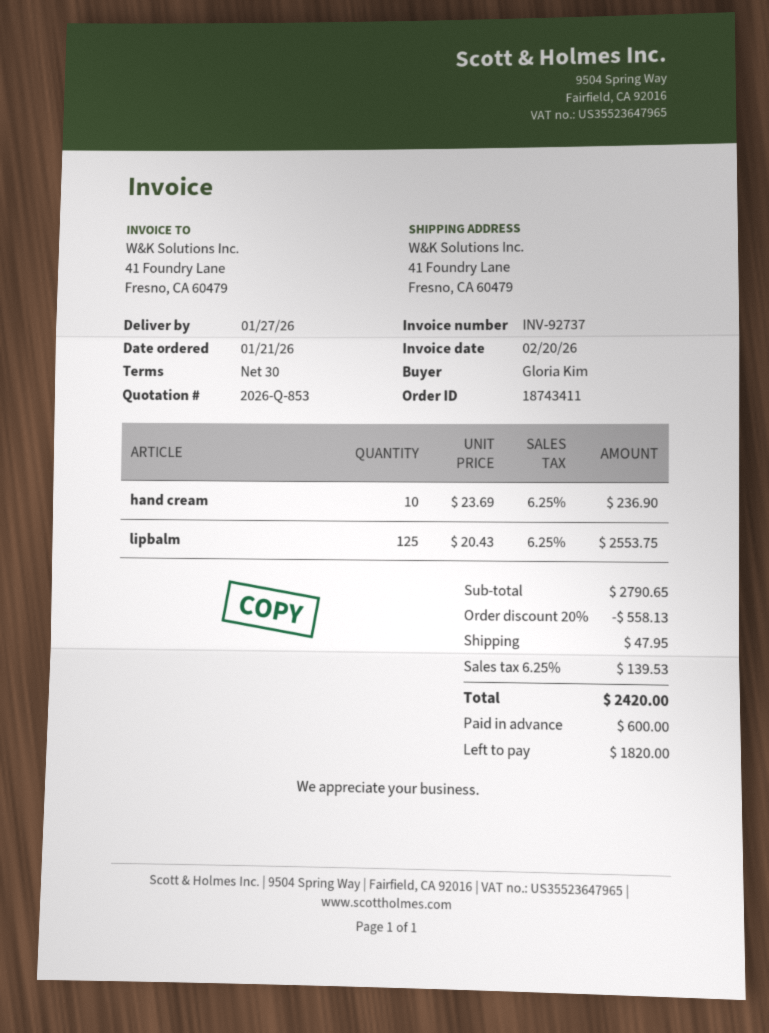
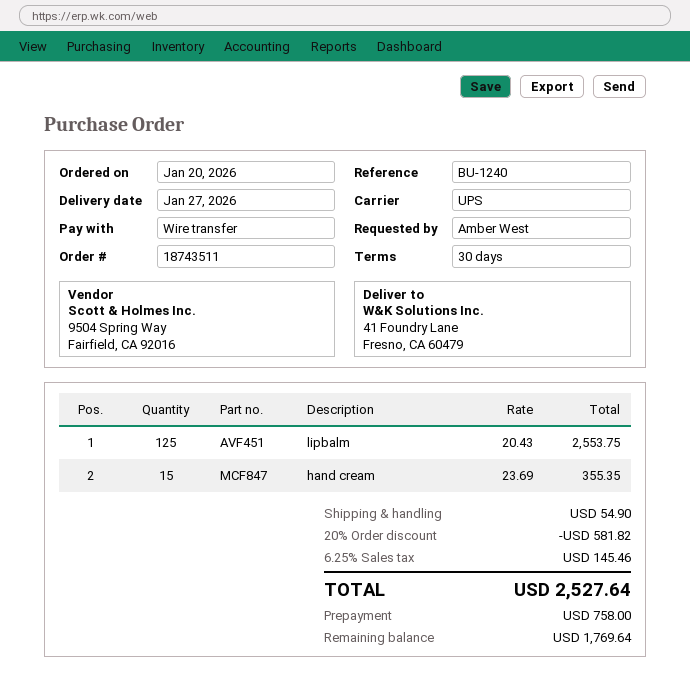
order number: 18743411 -> 18743511
order date: 2026-01-21 -> 2026-01-20
ordered by: Gloria Kim -> Amber West
hand cream: 10 x 23.69 = 236.90 -> 15 x 23.69 = 355.35
discount: 20% = 558.13 -> 20% = 581.82
shipping: 47.95 -> 54.90
tax: 6.25% = 139.53 -> 6.25% = 145.46
total: 2420.00 -> 2527.64
deposit: 600.00 -> 758.00
balance: 1820.00 -> 1769.64

